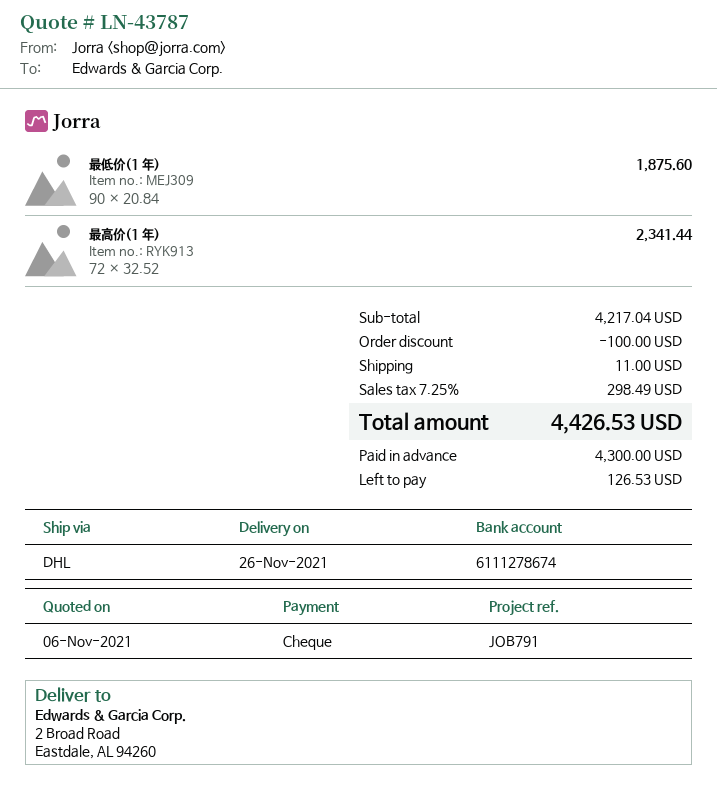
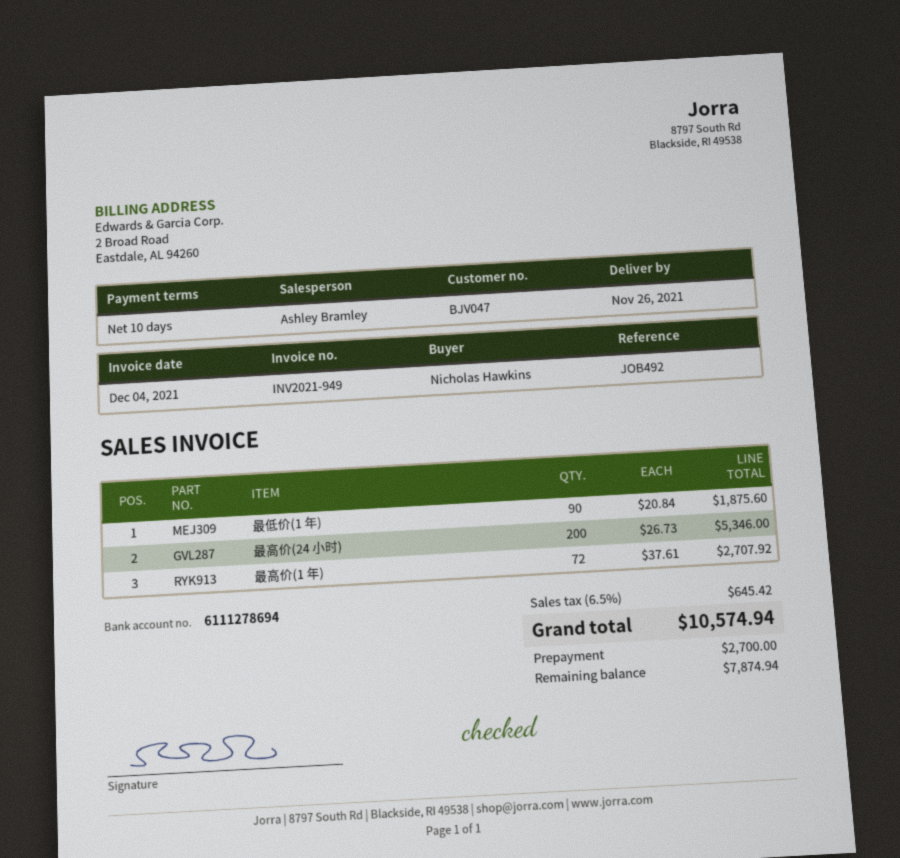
reference: JOB791 -> JOB492
bank account: 6111278674 -> 6111278694
最高价(1 年): 72 x 32.52 = 2341.44 -> 72 x 37.61 = 2707.92
最高价(24 小时): none -> 200 x 26.73 = 5346.00
discount: 100.00 -> none
shipping: 11.00 -> none
tax: 7.25% = 298.49 -> 6.5% = 645.42
total: 4426.53 -> 10574.94
deposit: 4300.00 -> 2700.00
balance: 126.53 -> 7874.94

